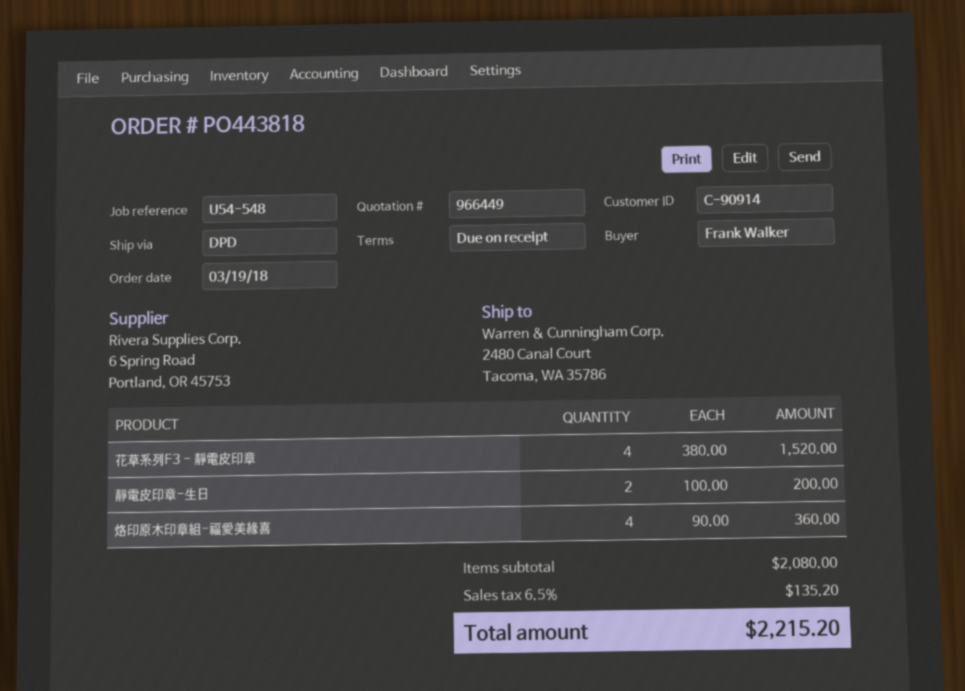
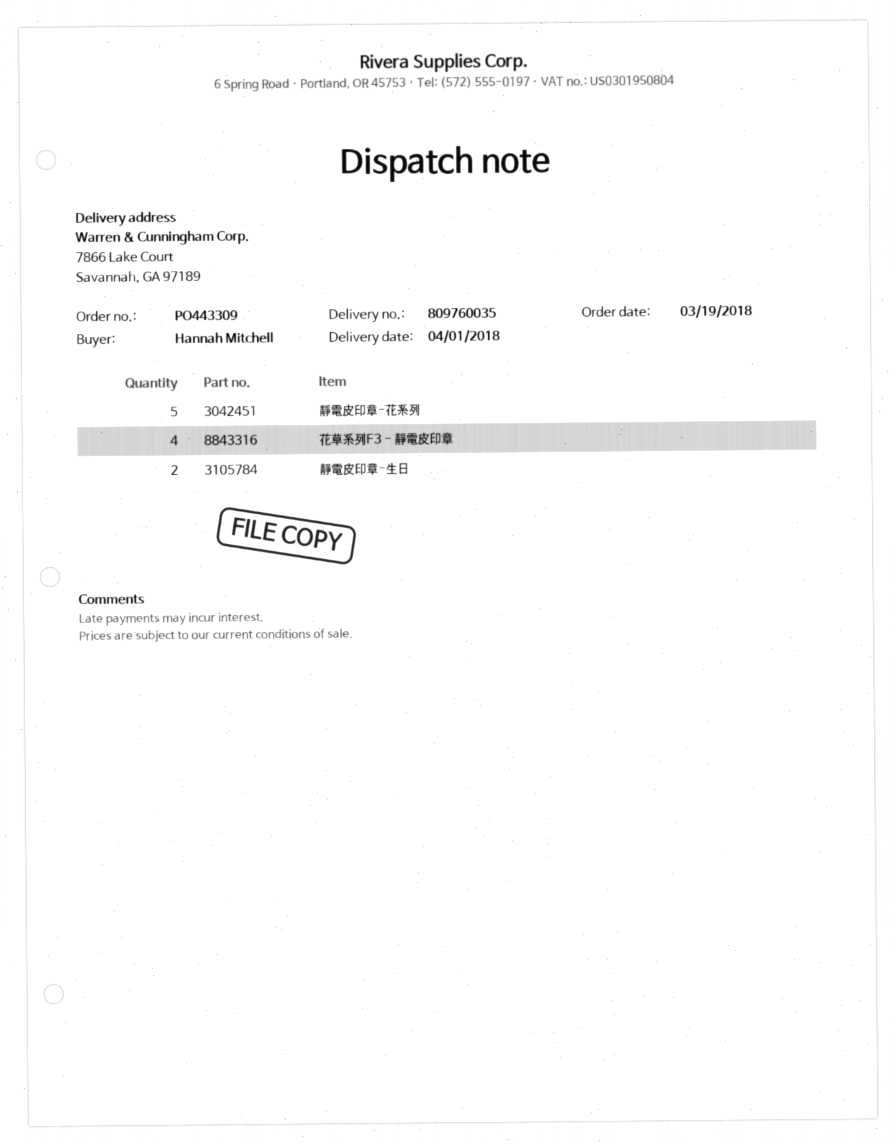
order number: PO443818 -> PO443309
ordered by: Frank Walker -> Hannah Mitchell
ship to: 2480 Canal Court, Tacoma, WA 35786 -> 7866 Lake Court, Savannah, GA 97189
烙印原木印章組-福愛美緣喜: 4 -> none
靜電皮印章-花系列: none -> 5

